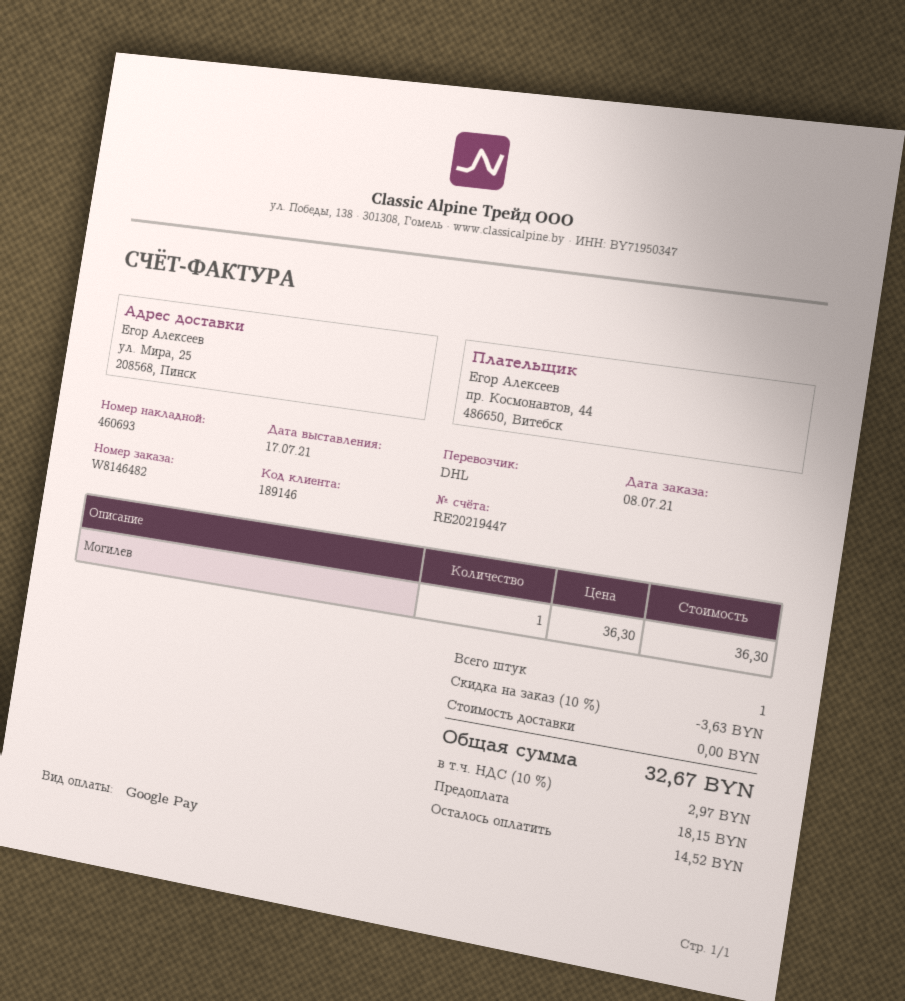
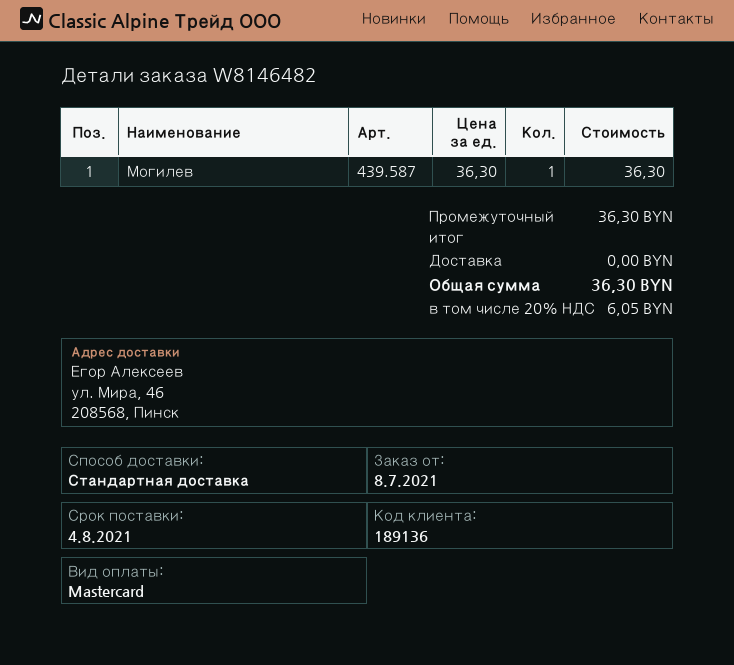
customer number: 189146 -> 189136
payment method: Google Pay -> Mastercard
shipping method: DHL -> standard
ship to: ул. Мира, 25, 208568, Пинск -> ул. Мира, 46, 208568, Пинск
discount: 10% = 3.63 -> none
tax: 10% = 2.97 -> 20% = 6.05
total: 32.67 -> 36.30

